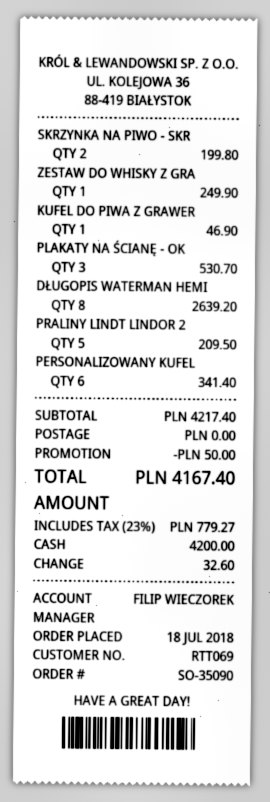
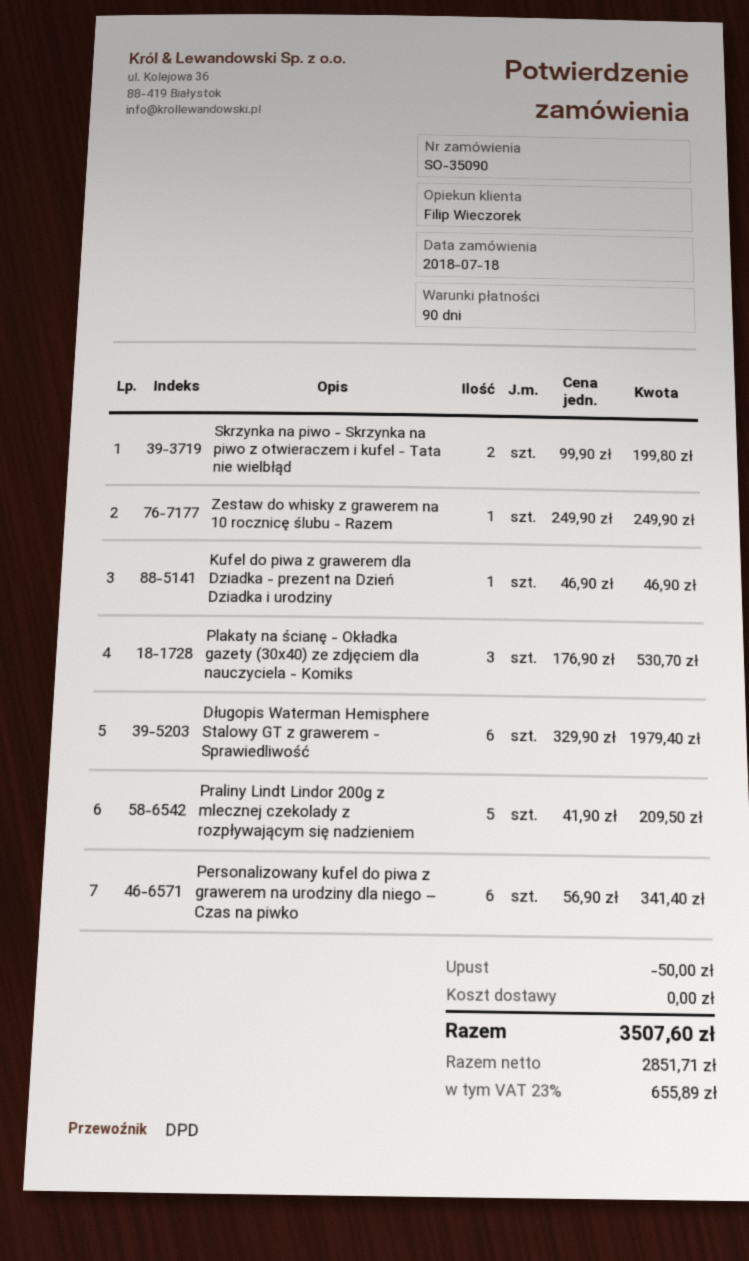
DŁUGOPIS WATERMAN HEMI: 8 for 2639.20 -> 6 for 1979.40
tax: 23% = 779.27 -> 23% = 655.89
total: 4167.40 -> 3507.60

